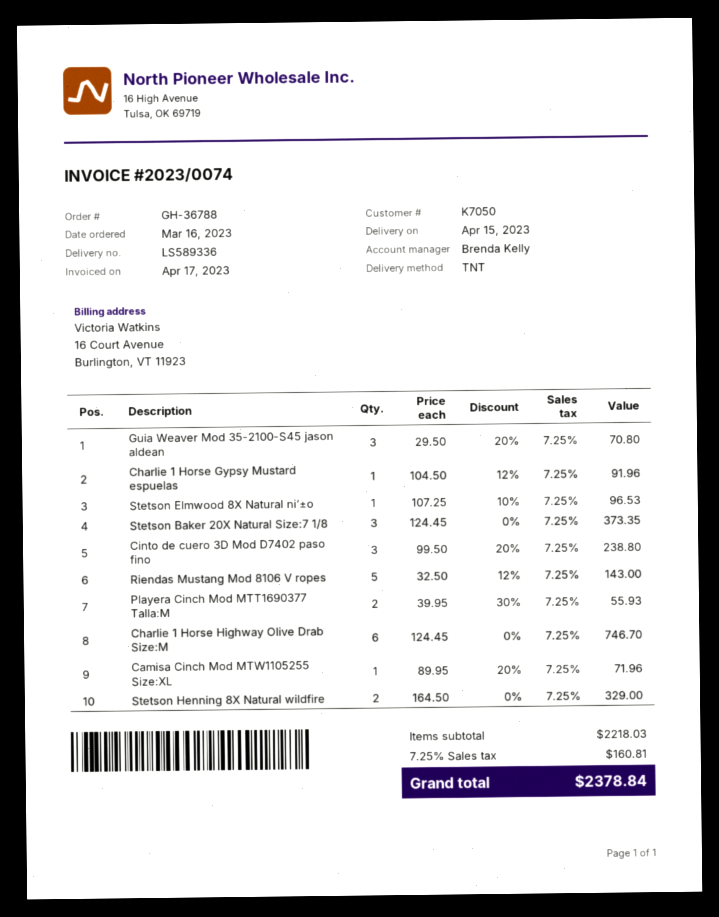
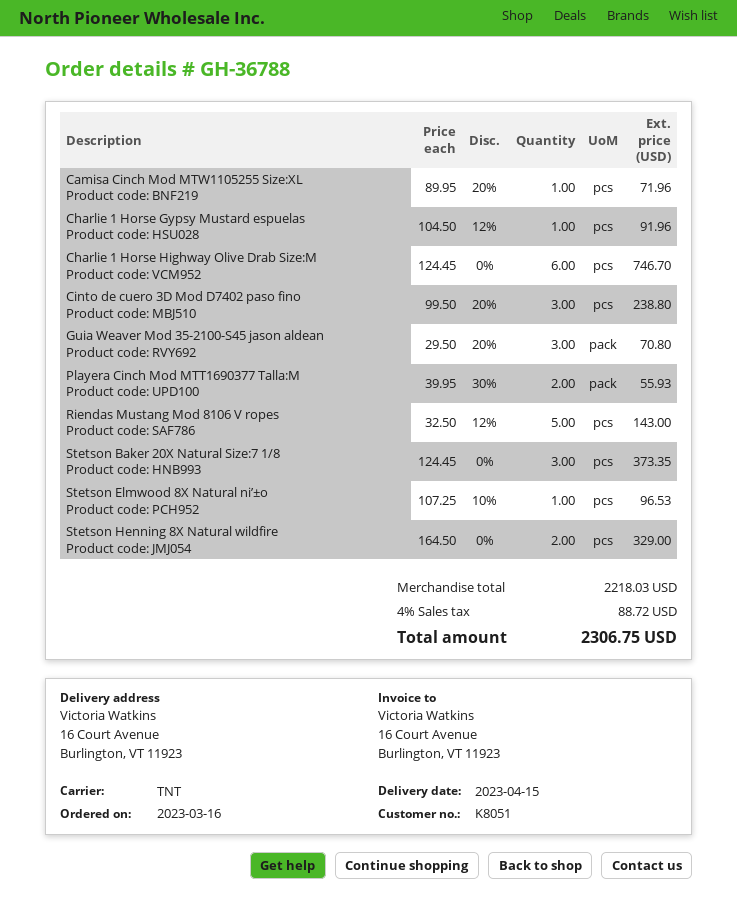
customer number: K7050 -> K8051
tax: 7.25% = 160.81 -> 4% = 88.72
total: 2378.84 -> 2306.75

